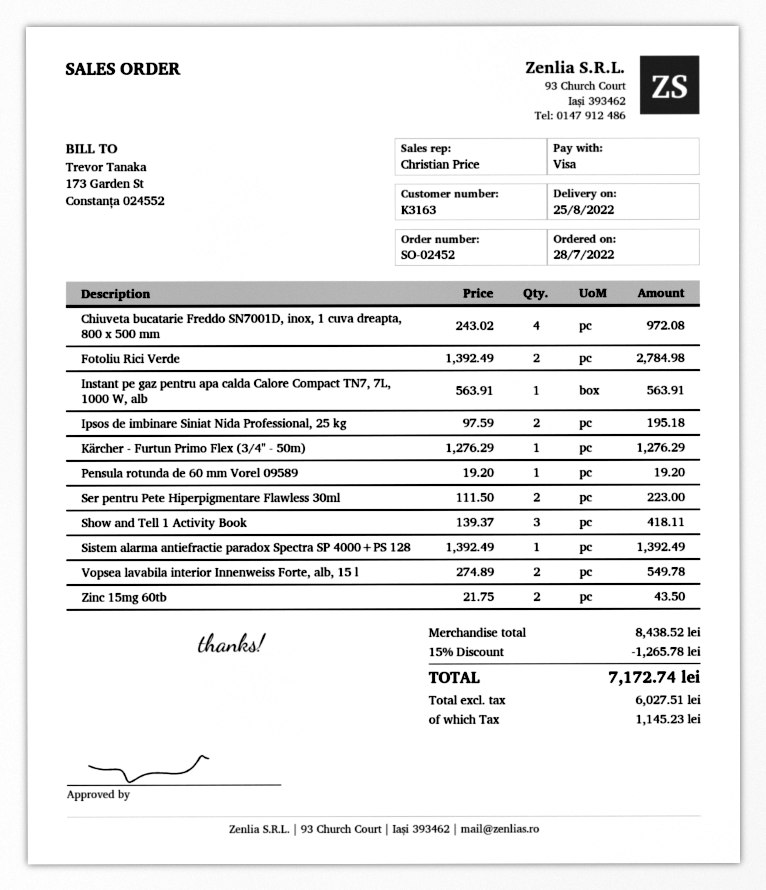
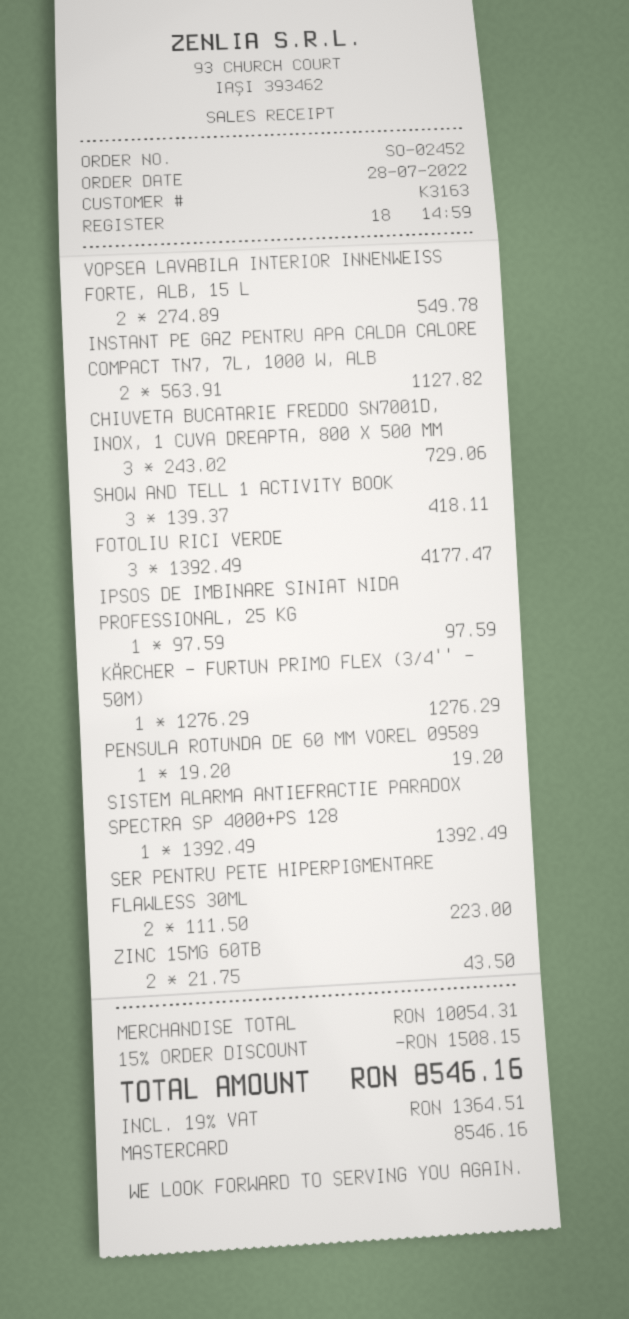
payment method: Visa -> Mastercard
Chiuveta bucatarie Freddo SN7001D, inox, 1 cuva dreapta, 800 x 500 mm: 4 x 243.02 = 972.08 -> 3 x 243.02 = 729.06
Fotoliu Rici Verde: 2 x 1392.49 = 2784.98 -> 3 x 1392.49 = 4177.47
Instant pe gaz pentru apa calda Calore Compact TN7, 7L, 1000 W, alb: 1 x 563.91 = 563.91 -> 2 x 563.91 = 1127.82
Ipsos de imbinare Siniat Nida Professional, 25 kg: 2 x 97.59 = 195.18 -> 1 x 97.59 = 97.59
subtotal: 8438.52 -> 10054.31
discount: 15% = 1265.78 -> 15% = 1508.15
tax: 1145.23 -> 1364.51
total: 7172.74 -> 8546.16

